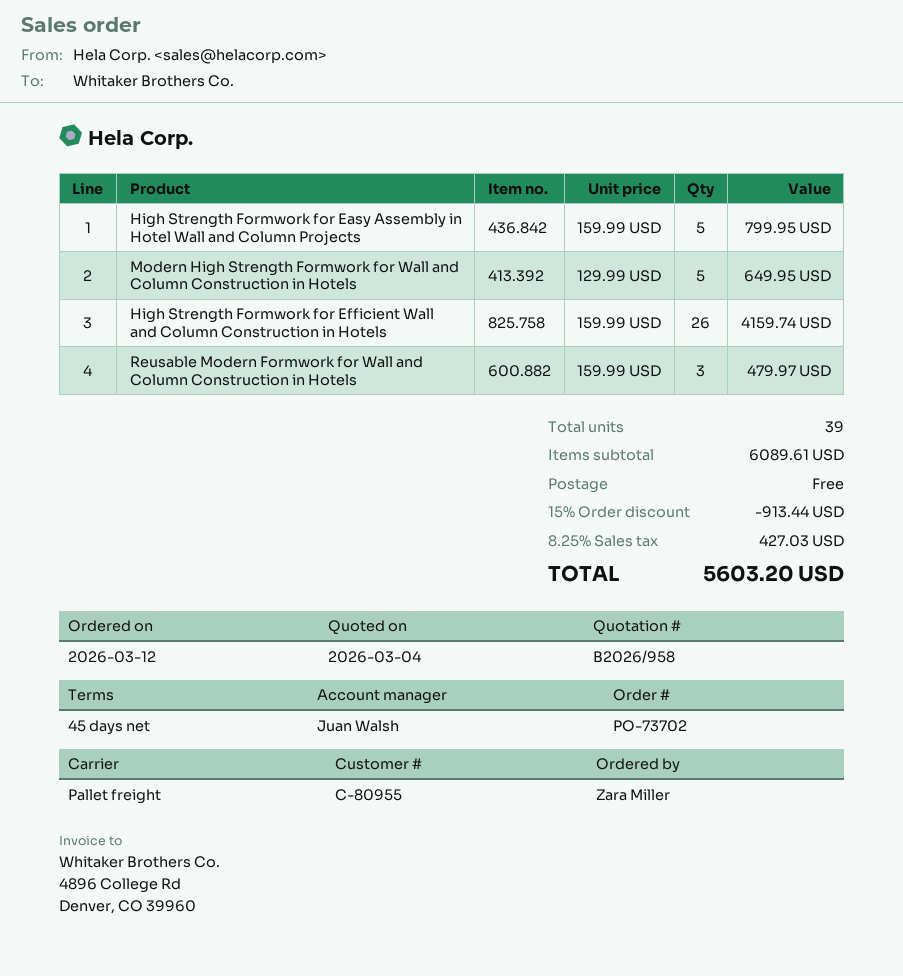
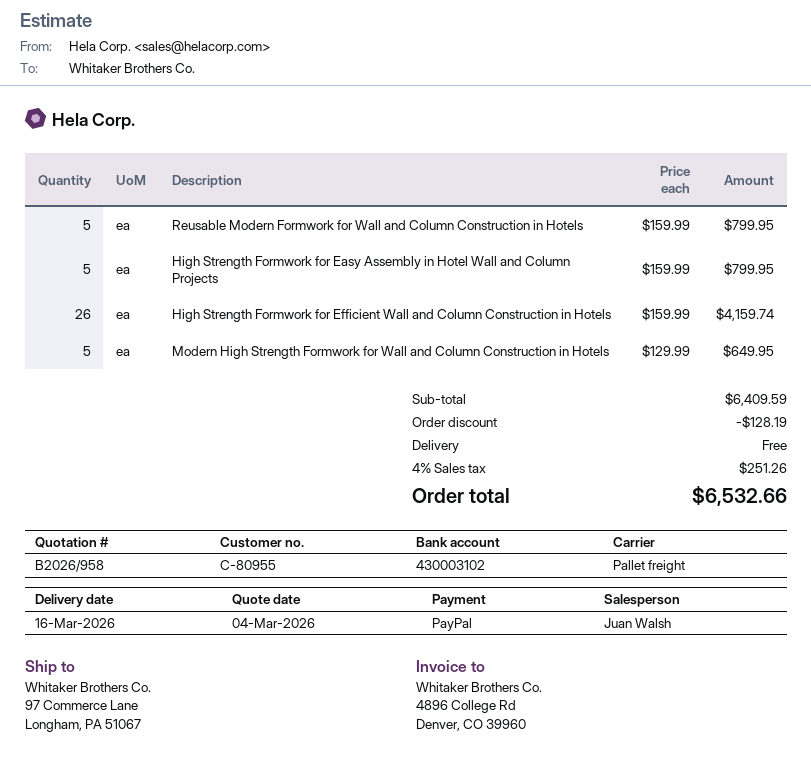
Reusable Modern Formwork for Wall and Column Construction in Hotels: 3 x 159.99 = 479.97 -> 5 x 159.99 = 799.95
subtotal: 6089.61 -> 6409.59
discount: 913.44 -> 128.19
tax: 8.25% = 427.03 -> 4% = 251.26
total: 5603.20 -> 6532.66

